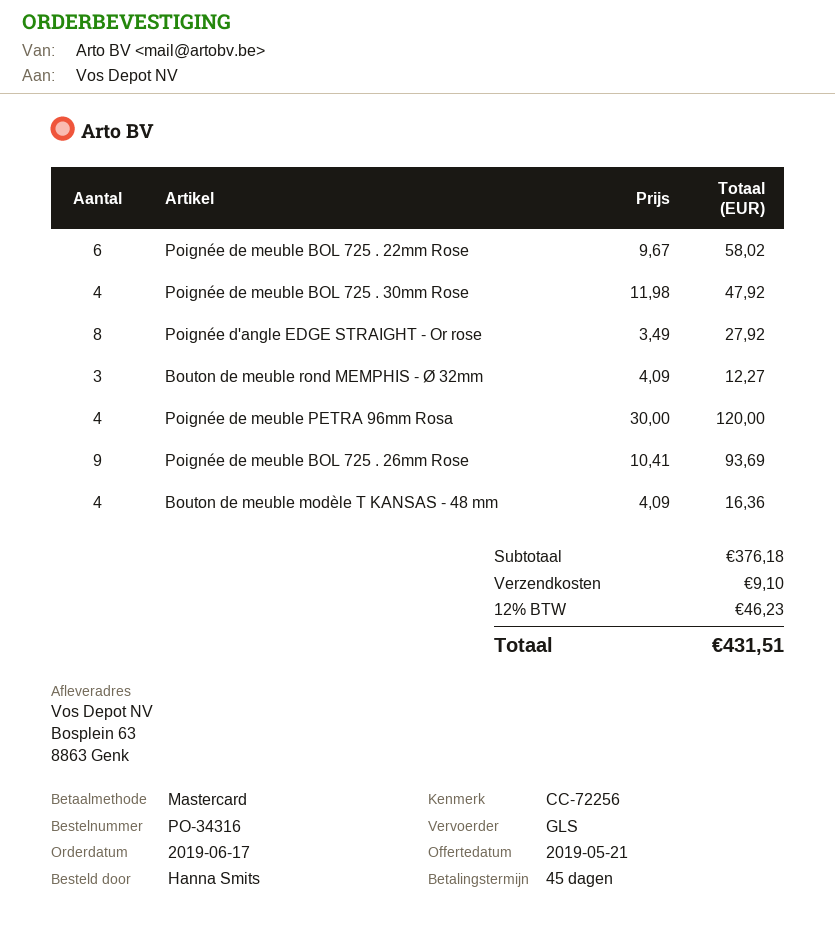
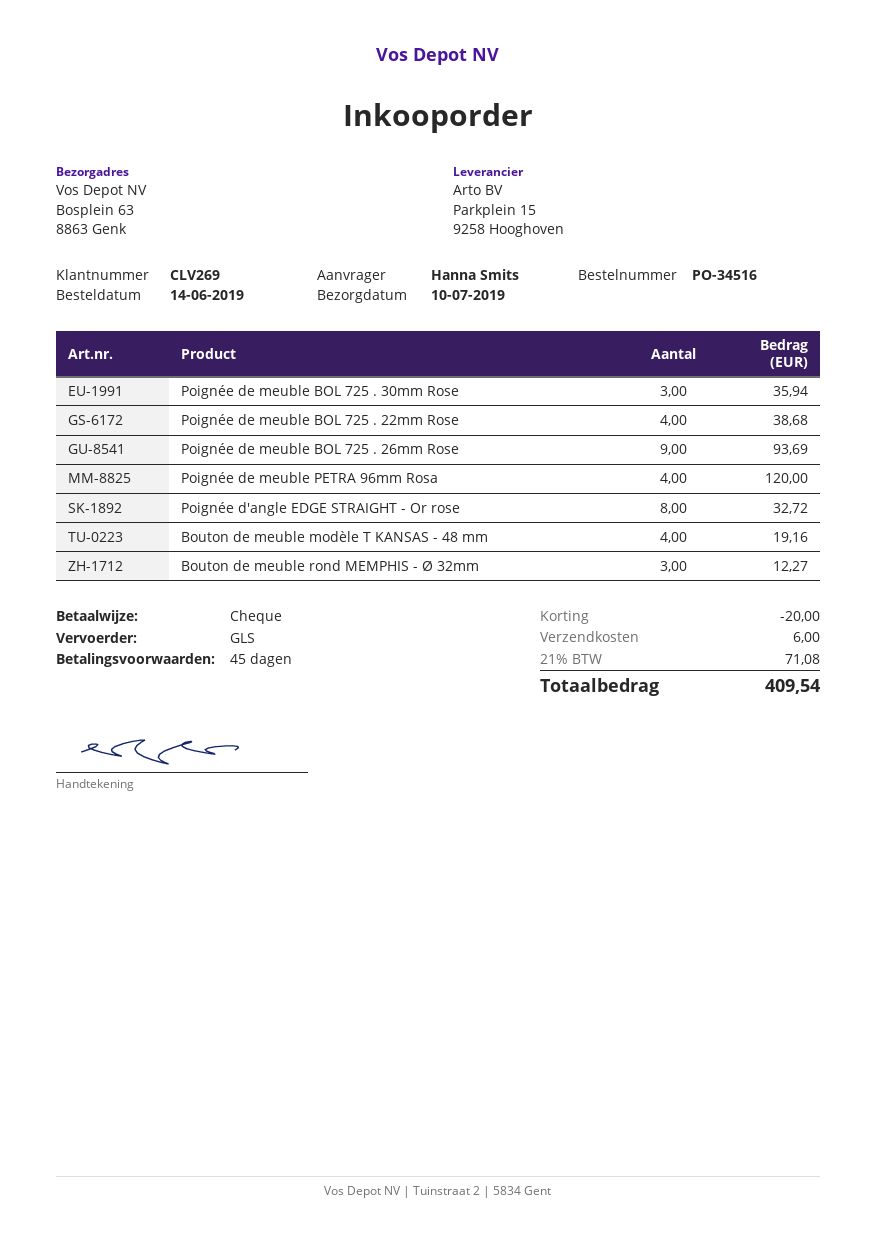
order number: PO-34316 -> PO-34516
order date: 2019-06-17 -> 2019-06-14
payment method: Mastercard -> cheque
Poignée de meuble BOL 725 . 22mm Rose: 6 for 58.02 -> 4 for 38.68
Poignée de meuble BOL 725 . 30mm Rose: 4 for 47.92 -> 3 for 35.94
Poignée d'angle EDGE STRAIGHT - Or rose: 8 for 27.92 -> 8 for 32.72
Bouton de meuble modèle T KANSAS - 48 mm: 4 for 16.36 -> 4 for 19.16
discount: none -> 20.00
shipping: 9.10 -> 6.00
tax: 12% = 46.23 -> 21% = 71.08
total: 431.51 -> 409.54

